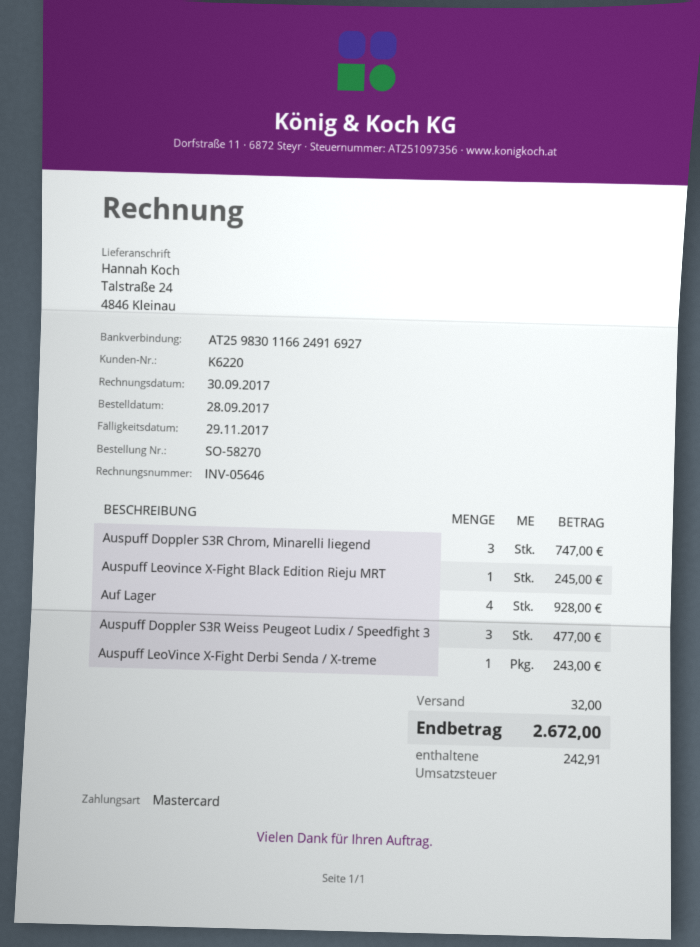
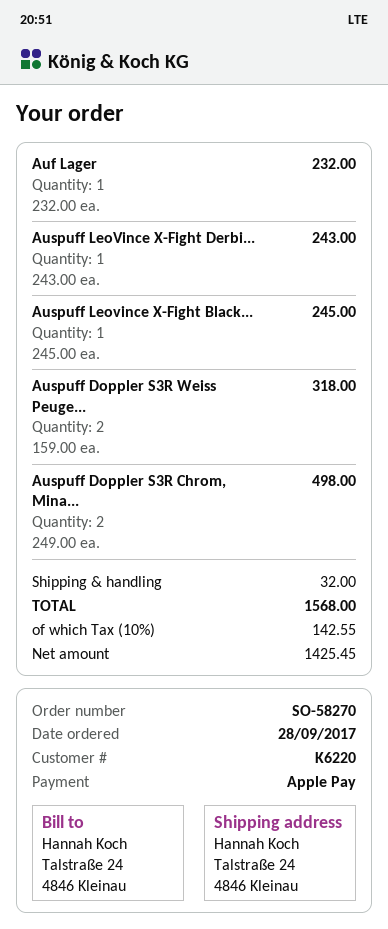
payment method: Mastercard -> Apple Pay
Auspuff Doppler S3R Chrom, Minarelli liegend: 3 for 747.00 -> 2 for 498.00
Auf Lager: 4 for 928.00 -> 1 for 232.00
Auspuff Doppler S3R Weiss Peugeot Ludix / Speedfight 3: 3 for 477.00 -> 2 for 318.00
tax: 242.91 -> 142.55
total: 2672.00 -> 1568.00

